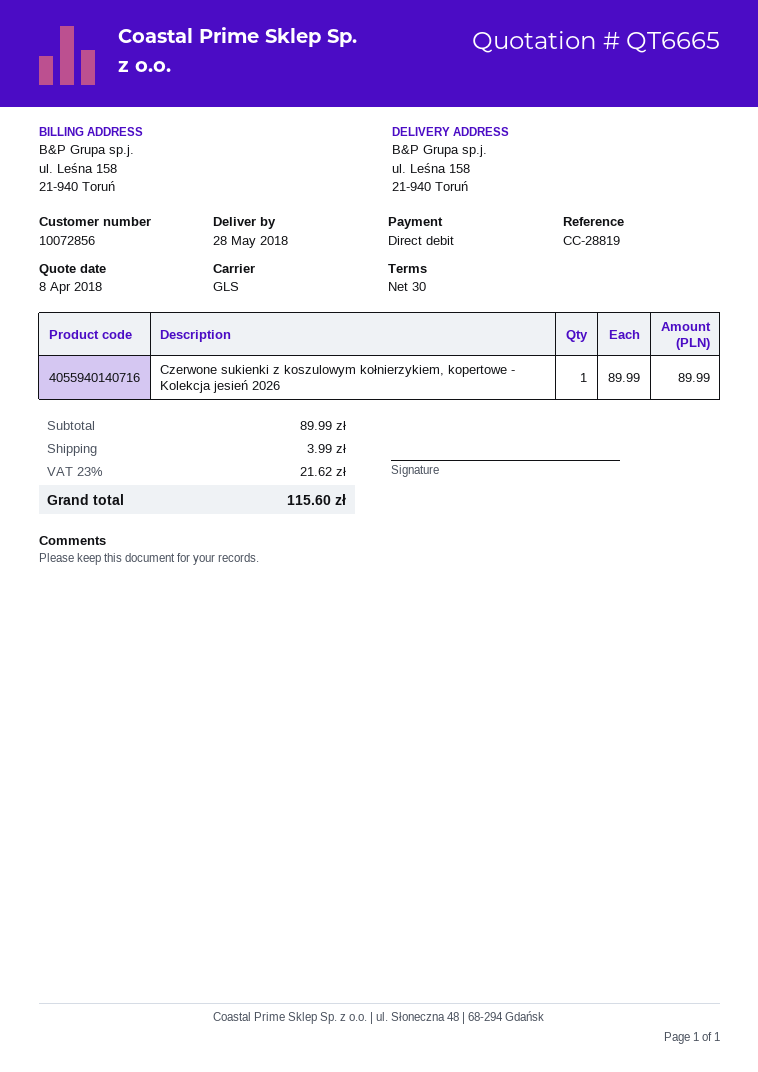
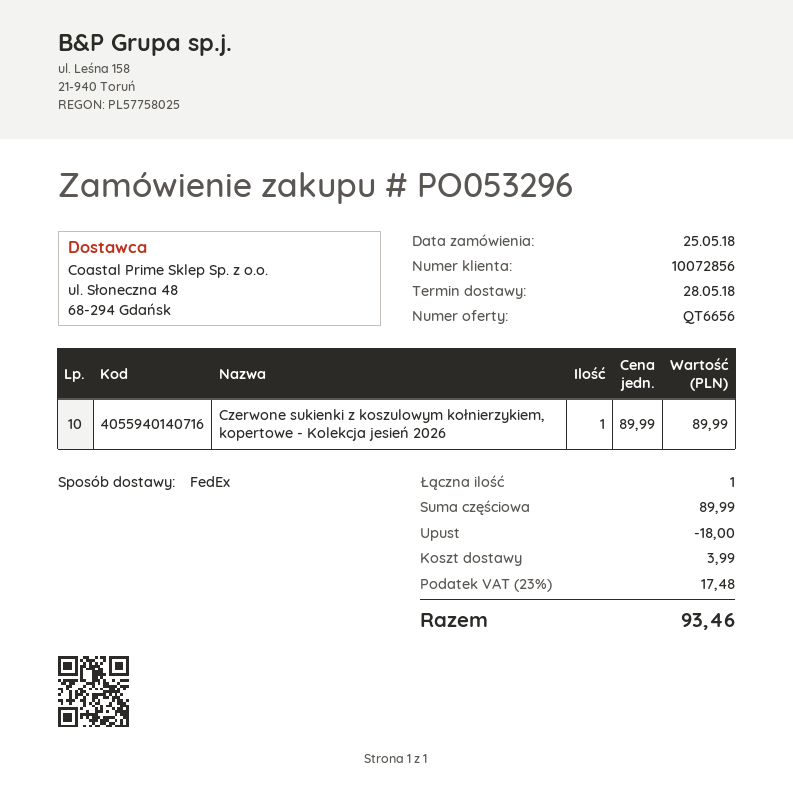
quote number: QT6665 -> QT6656
shipping method: GLS -> FedEx
discount: none -> 18.00
tax: 23% = 21.62 -> 23% = 17.48
total: 115.60 -> 93.46

